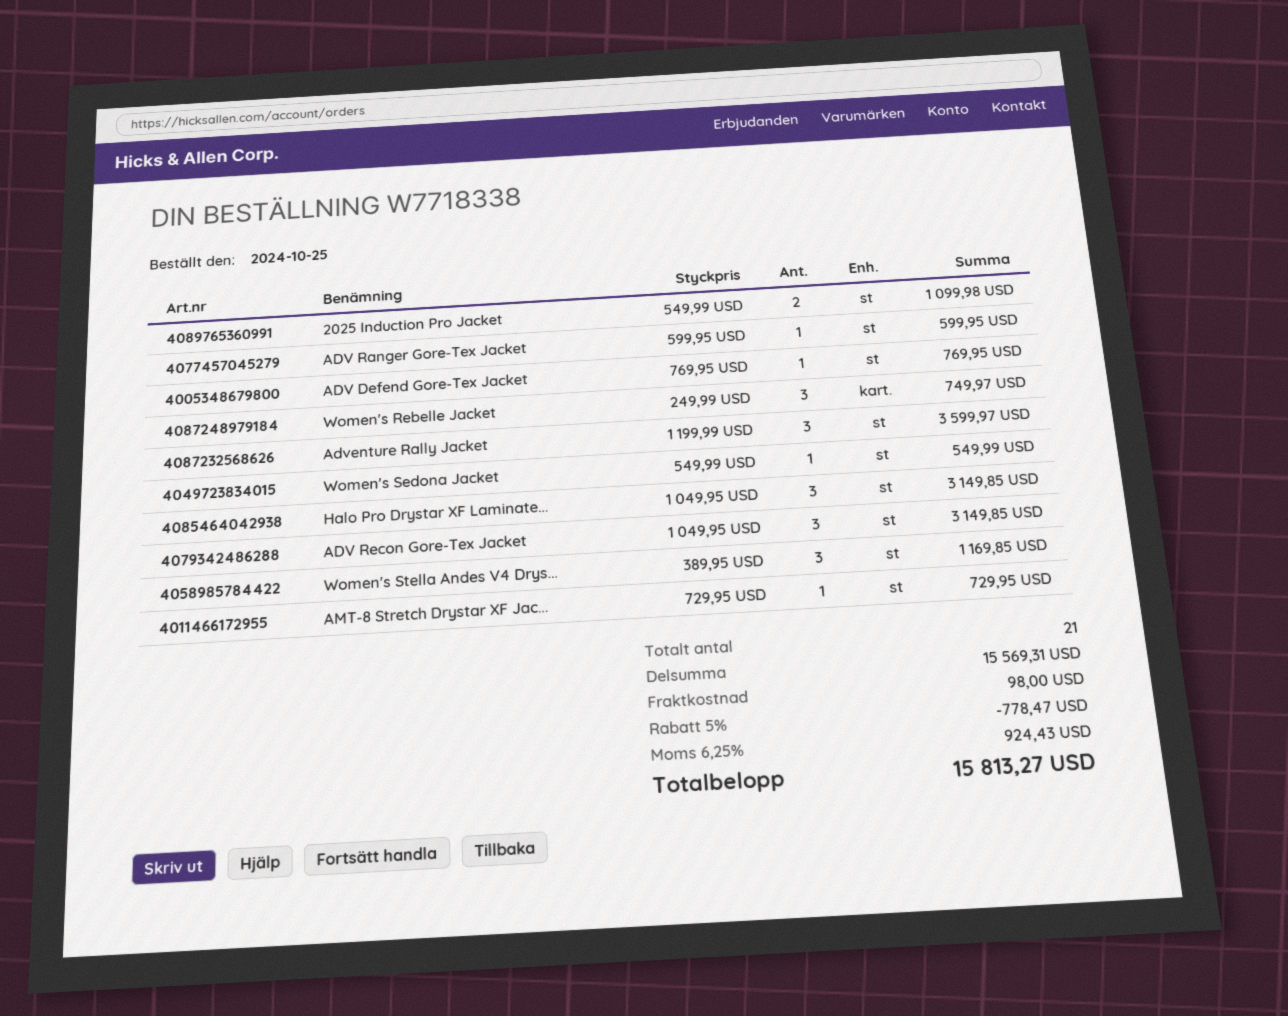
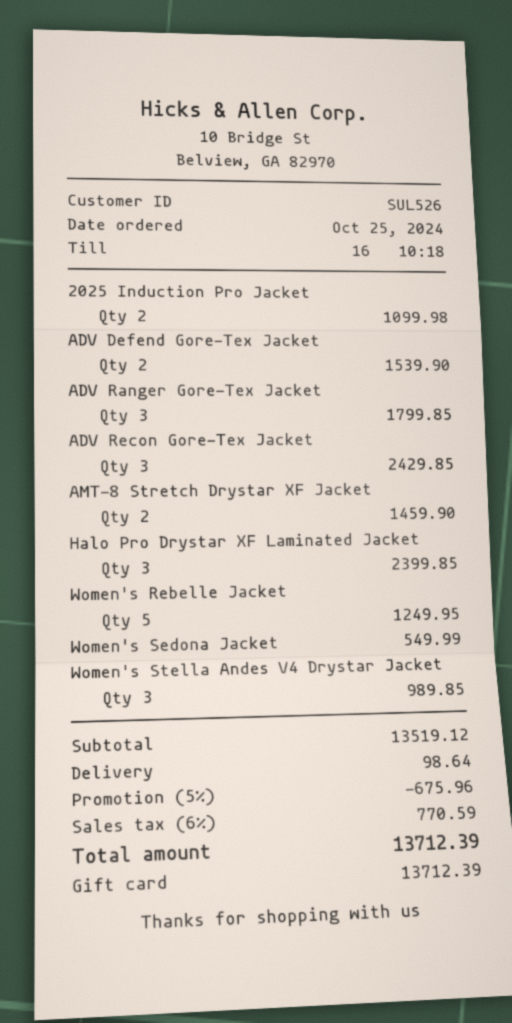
ADV Ranger Gore-Tex Jacket: 1 for 599.95 -> 3 for 1799.85
ADV Defend Gore-Tex Jacket: 1 for 769.95 -> 2 for 1539.90
Women's Rebelle Jacket: 3 for 749.97 -> 5 for 1249.95
Adventure Rally Jacket: 3 for 3599.97 -> none
Halo Pro Drystar XF Laminate...: 3 for 3149.85 -> 3 for 2399.85
ADV Recon Gore-Tex Jacket: 3 for 3149.85 -> 3 for 2429.85
Women's Stella Andes V4 Drys...: 3 for 1169.85 -> 3 for 989.85
AMT-8 Stretch Drystar XF Jac...: 1 for 729.95 -> 2 for 1459.90
subtotal: 15569.31 -> 13519.12
discount: 5% = 778.47 -> 5% = 675.96
shipping: 98.00 -> 98.64
tax: 6.25% = 924.43 -> 6% = 770.59
total: 15813.27 -> 13712.39

